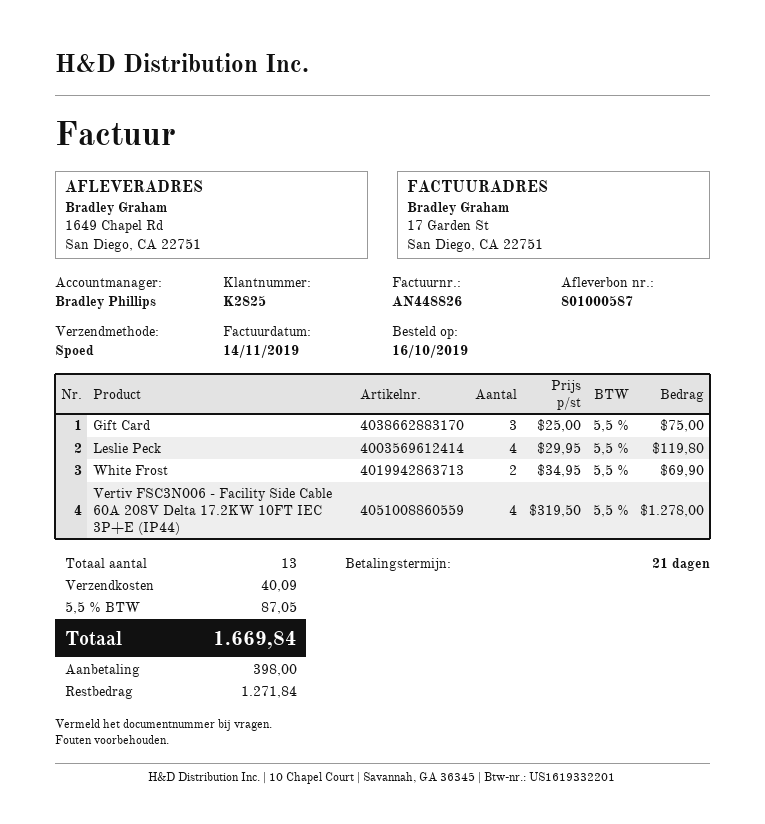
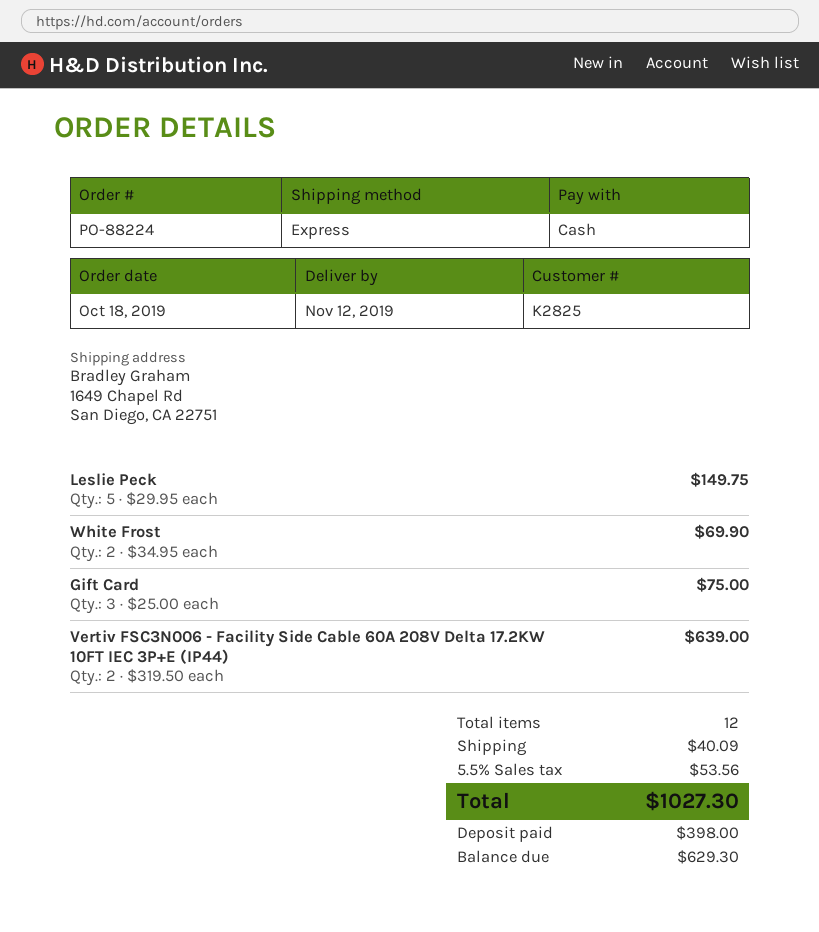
order date: 2019-10-16 -> 2019-10-18
Leslie Peck: 4 x 29.95 = 119.80 -> 5 x 29.95 = 149.75
Vertiv FSC3N006 - Facility Side Cable 60A 208V Delta 17.2KW 10FT IEC 3P+E (IP44): 4 x 319.50 = 1278.00 -> 2 x 319.50 = 639.00
total quantity: 13 -> 12
tax: 5.5% = 87.05 -> 5.5% = 53.56
total: 1669.84 -> 1027.30
balance: 1271.84 -> 629.30

